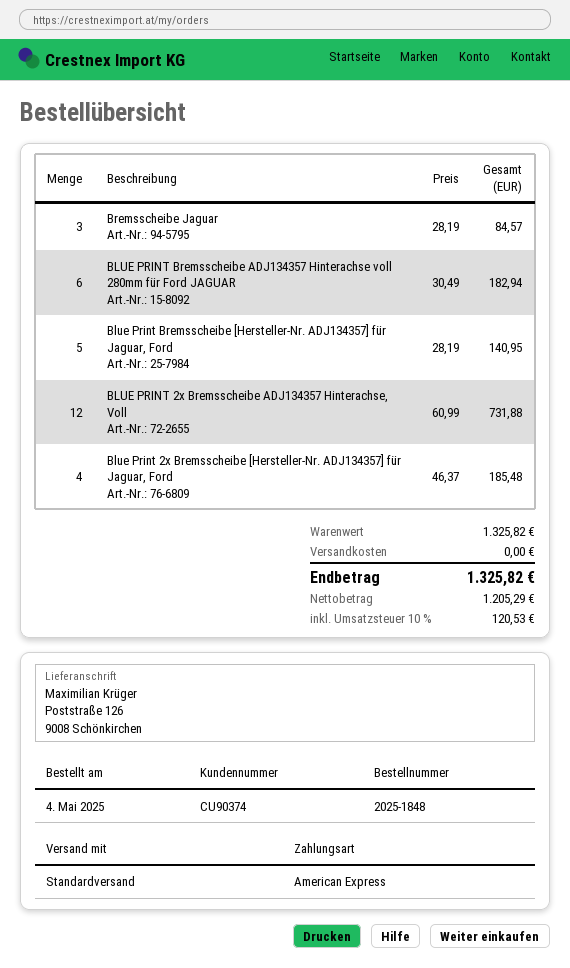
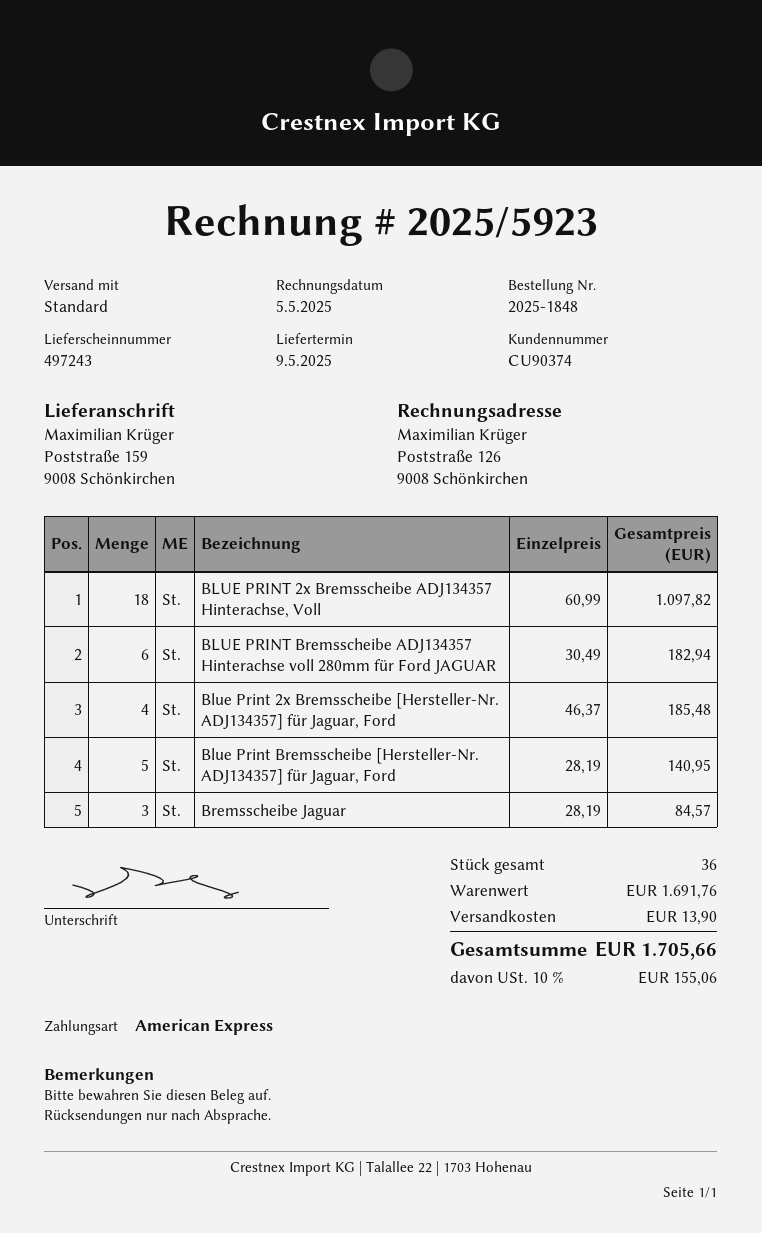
ship to: Poststraße 126, 9008 Schönkirchen -> Poststraße 159, 9008 Schönkirchen
BLUE PRINT 2x Bremsscheibe ADJ134357 Hinterachse, Voll: 12 x 60.99 = 731.88 -> 18 x 60.99 = 1097.82
subtotal: 1325.82 -> 1691.76
shipping: 0.00 -> 13.90
tax: 10% = 120.53 -> 10% = 155.06
total: 1325.82 -> 1705.66

